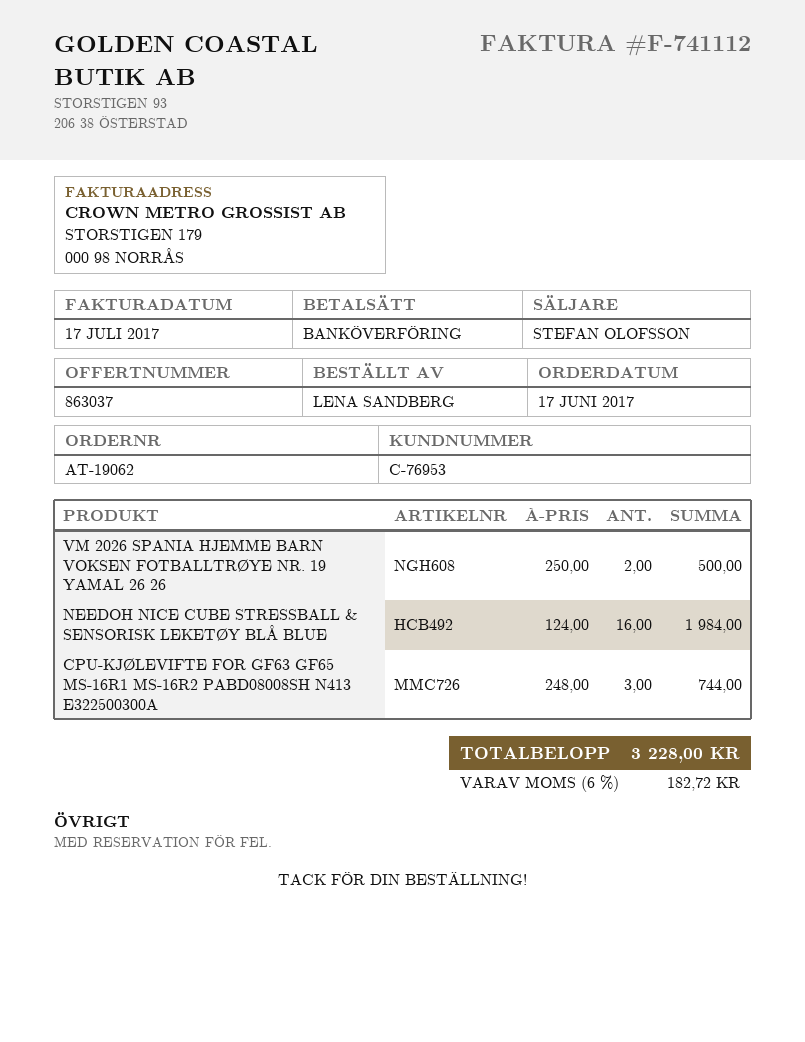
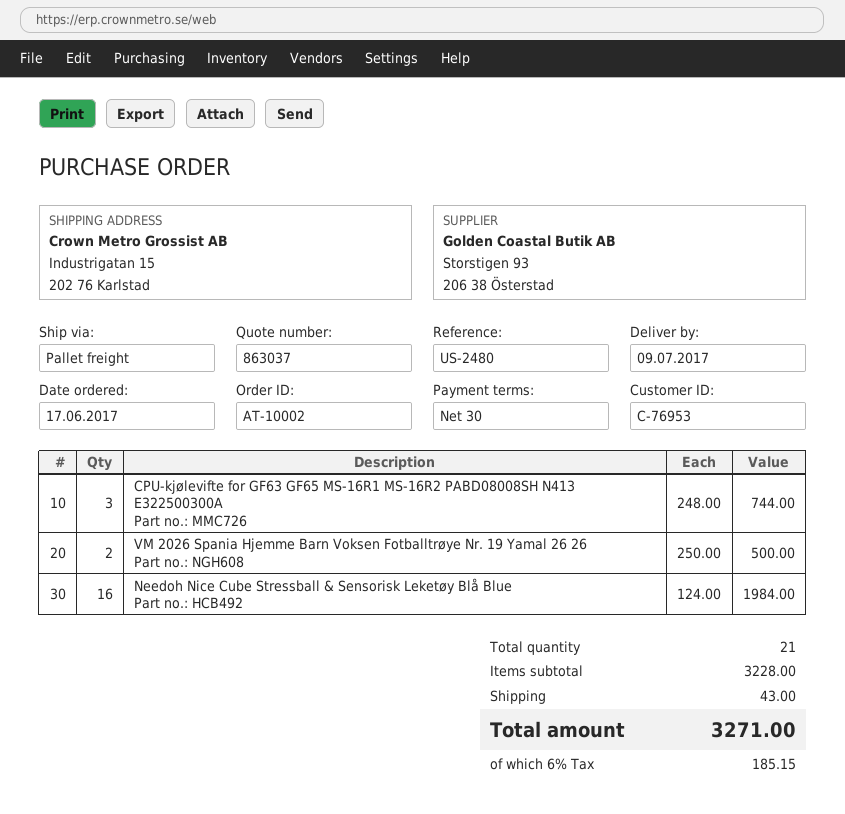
order number: AT-19062 -> AT-10002
shipping: none -> 43.00
tax: 6% = 182.72 -> 6% = 185.15
total: 3228.00 -> 3271.00

